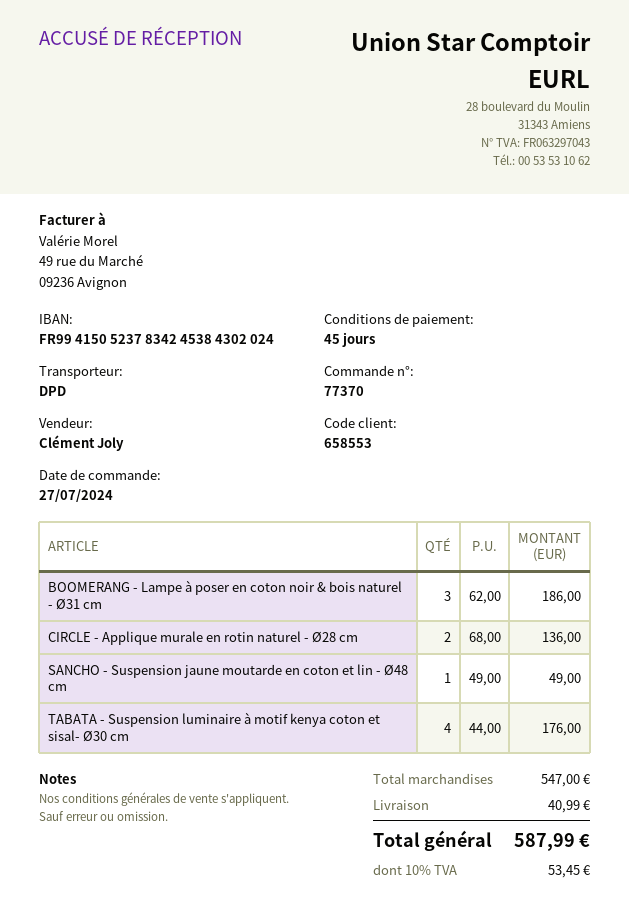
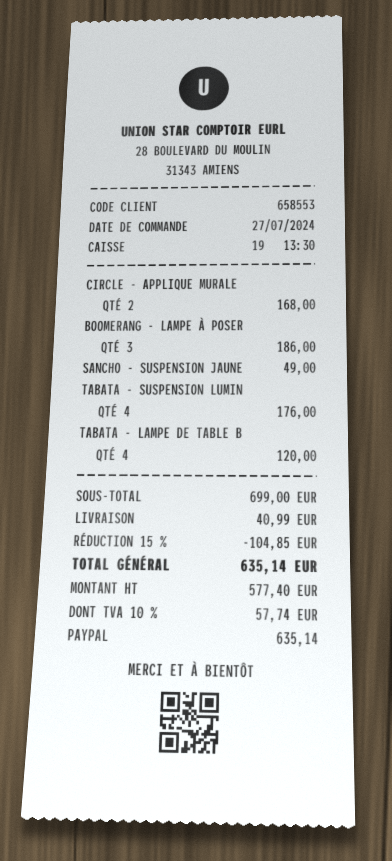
CIRCLE - Applique murale en rotin naturel - Ø28 cm: 2 for 136.00 -> 2 for 168.00
TABATA - LAMPE DE TABLE B: none -> 4 for 120.00
subtotal: 547.00 -> 699.00
discount: none -> 15% = 104.85
tax: 10% = 53.45 -> 10% = 57.74
total: 587.99 -> 635.14

